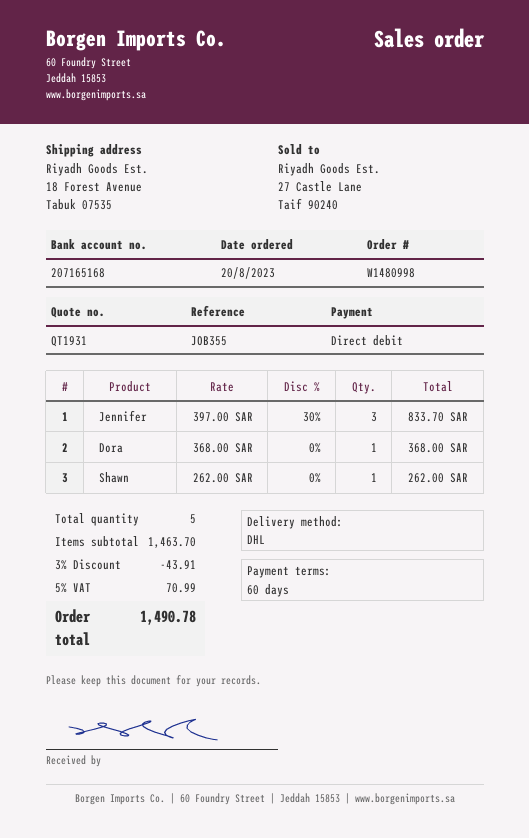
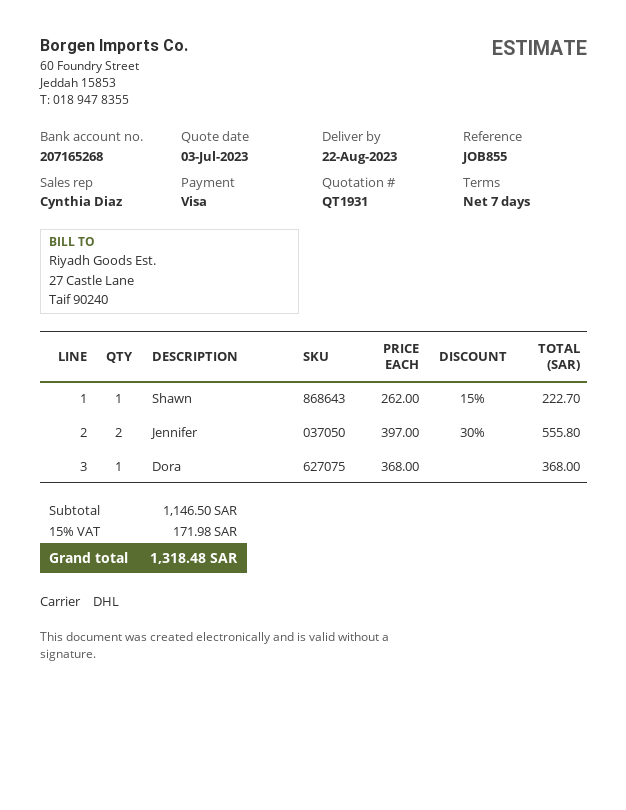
payment terms: 60 days -> 7 days
reference: JOB355 -> JOB855
payment method: direct debit -> Visa
bank account: 207165168 -> 207165268
Jennifer: 3 x 397.00 - 30% = 833.70 -> 2 x 397.00 - 30% = 555.80
Shawn: 1 x 262.00 = 262.00 -> 1 x 262.00 - 15% = 222.70
subtotal: 1463.70 -> 1146.50
discount: 3% = 43.91 -> none
tax: 5% = 70.99 -> 15% = 171.98
total: 1490.78 -> 1318.48

